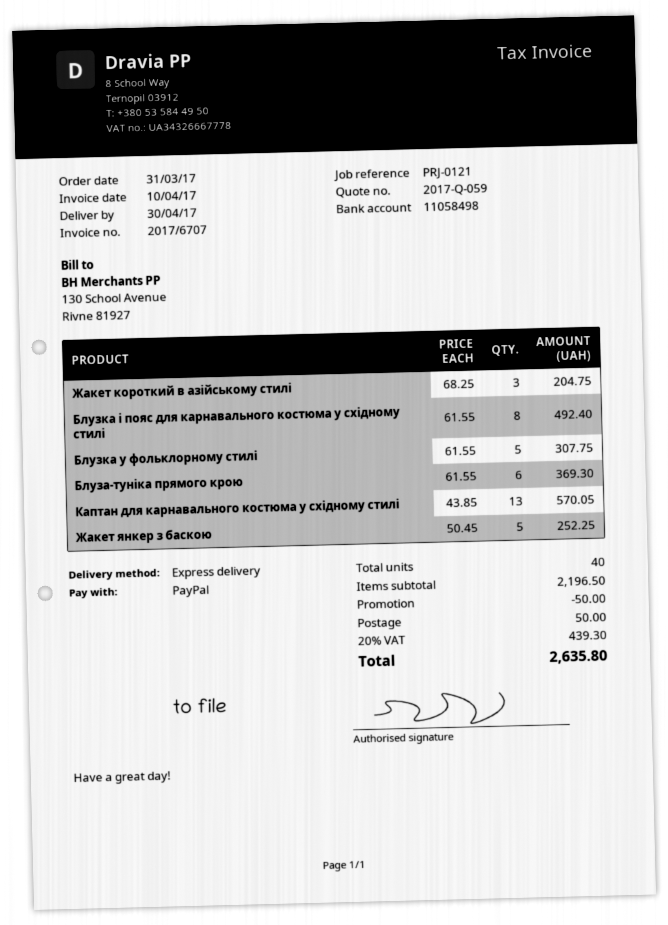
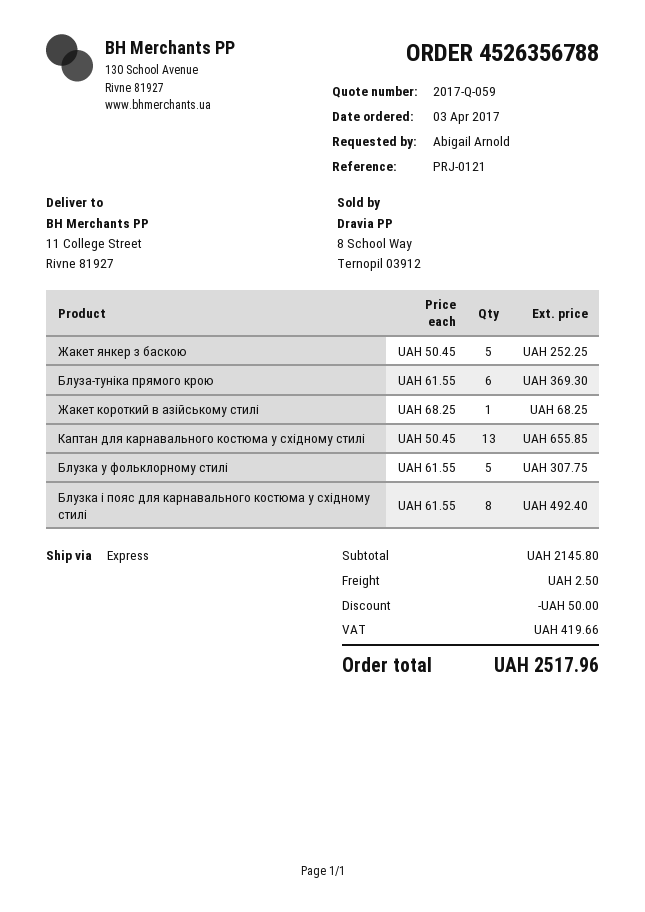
order date: 2017-03-31 -> 2017-04-03
Жакет короткий в азійському стилі: 3 x 68.25 = 204.75 -> 1 x 68.25 = 68.25
Каптан для карнавального костюма у східному стилі: 13 x 43.85 = 570.05 -> 13 x 50.45 = 655.85
subtotal: 2196.50 -> 2145.80
shipping: 50.00 -> 2.50
tax: 439.30 -> 419.66
total: 2635.80 -> 2517.96

